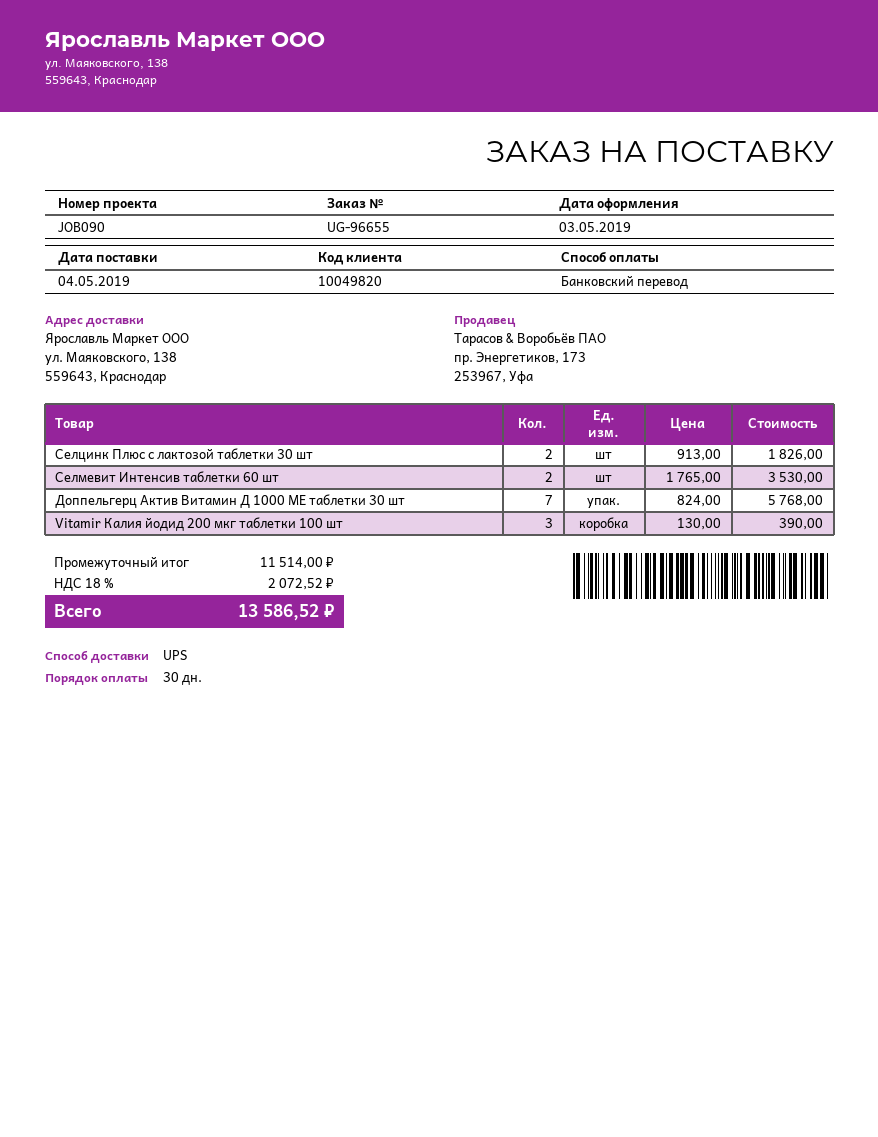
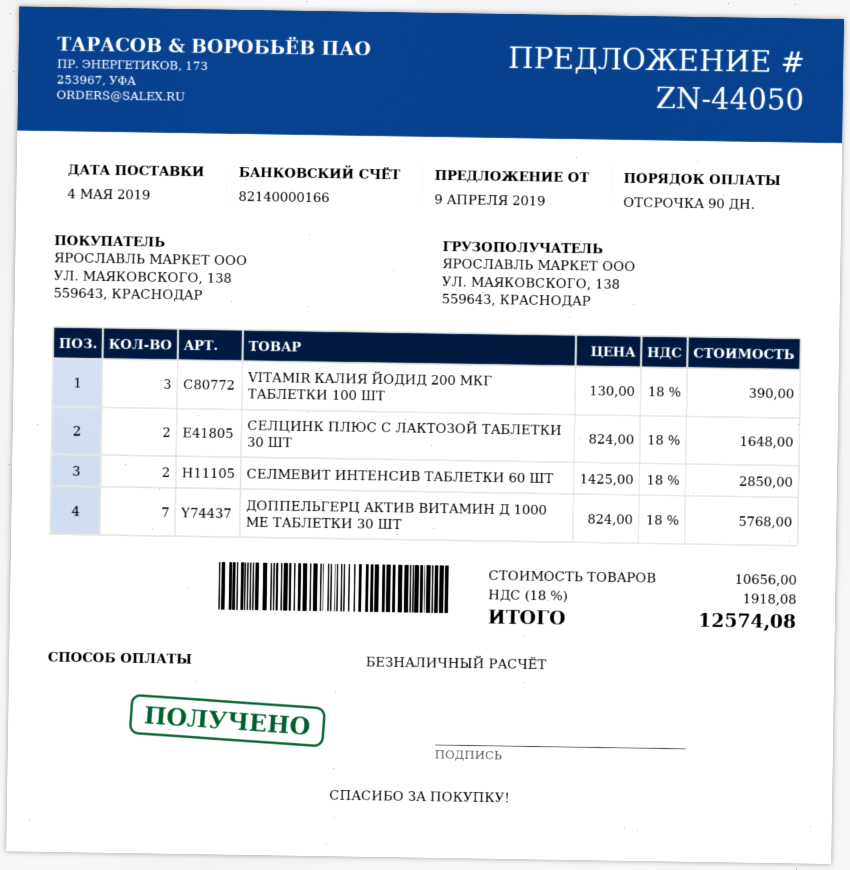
payment terms: 30 days -> 90 days
Селцинк Плюс с лактозой таблетки 30 шт: 2 x 913.00 = 1826.00 -> 2 x 824.00 = 1648.00
Селмевит Интенсив таблетки 60 шт: 2 x 1765.00 = 3530.00 -> 2 x 1425.00 = 2850.00
subtotal: 11514.00 -> 10656.00
tax: 18% = 2072.52 -> 18% = 1918.08
total: 13586.52 -> 12574.08

